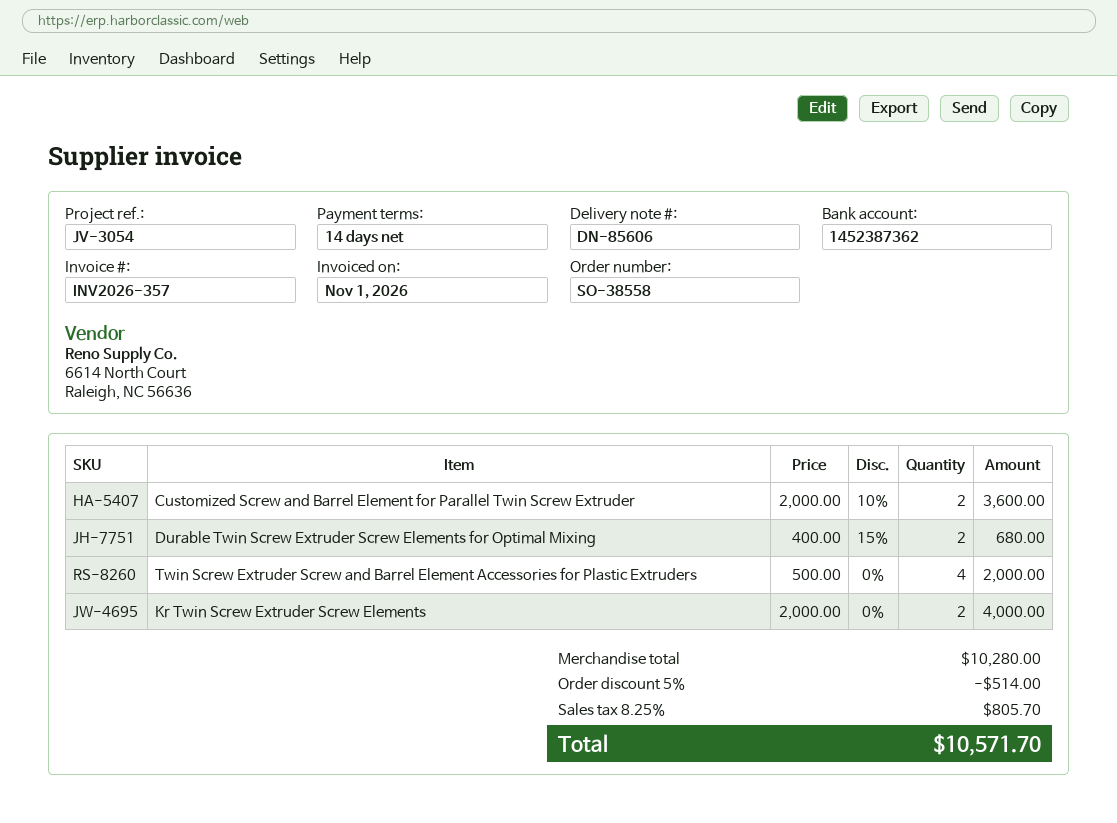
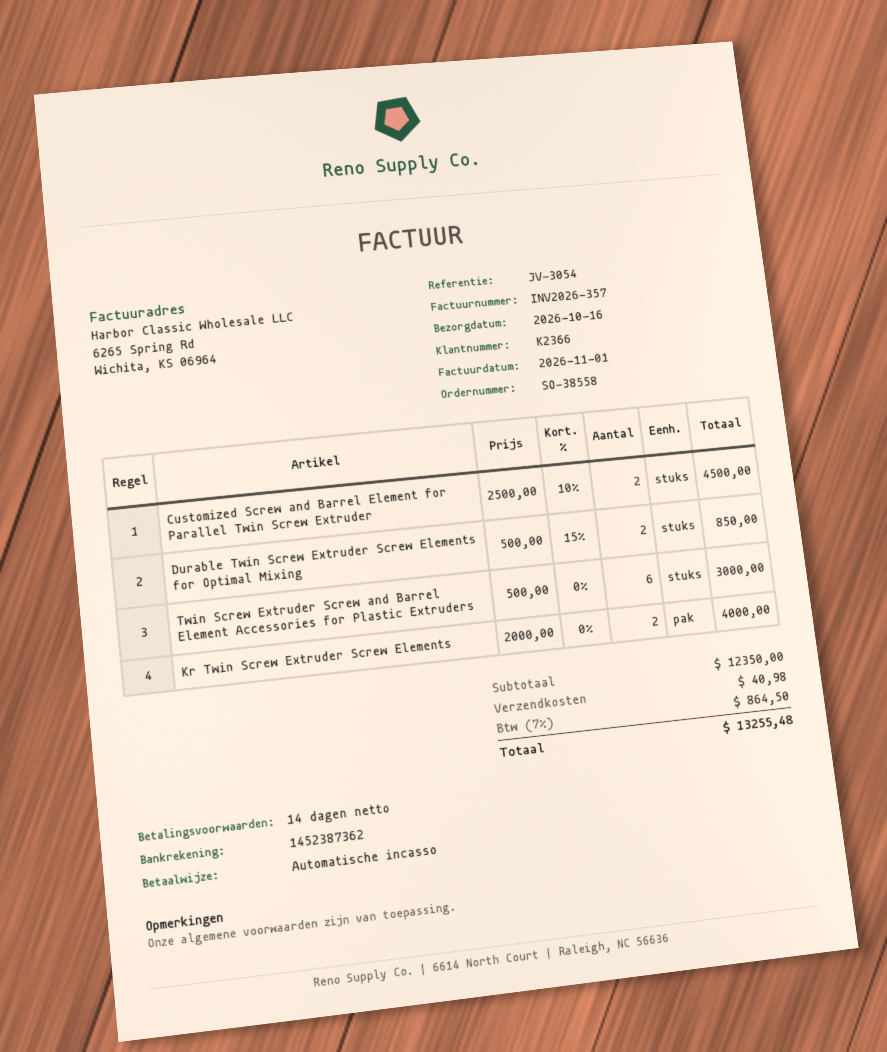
Customized Screw and Barrel Element for Parallel Twin Screw Extruder: 2 x 2000.00 - 10% = 3600.00 -> 2 x 2500.00 - 10% = 4500.00
Durable Twin Screw Extruder Screw Elements for Optimal Mixing: 2 x 400.00 - 15% = 680.00 -> 2 x 500.00 - 15% = 850.00
Twin Screw Extruder Screw and Barrel Element Accessories for Plastic Extruders: 4 x 500.00 = 2000.00 -> 6 x 500.00 = 3000.00
subtotal: 10280.00 -> 12350.00
discount: 5% = 514.00 -> none
shipping: none -> 40.98
tax: 8.25% = 805.70 -> 7% = 864.50
total: 10571.70 -> 13255.48

